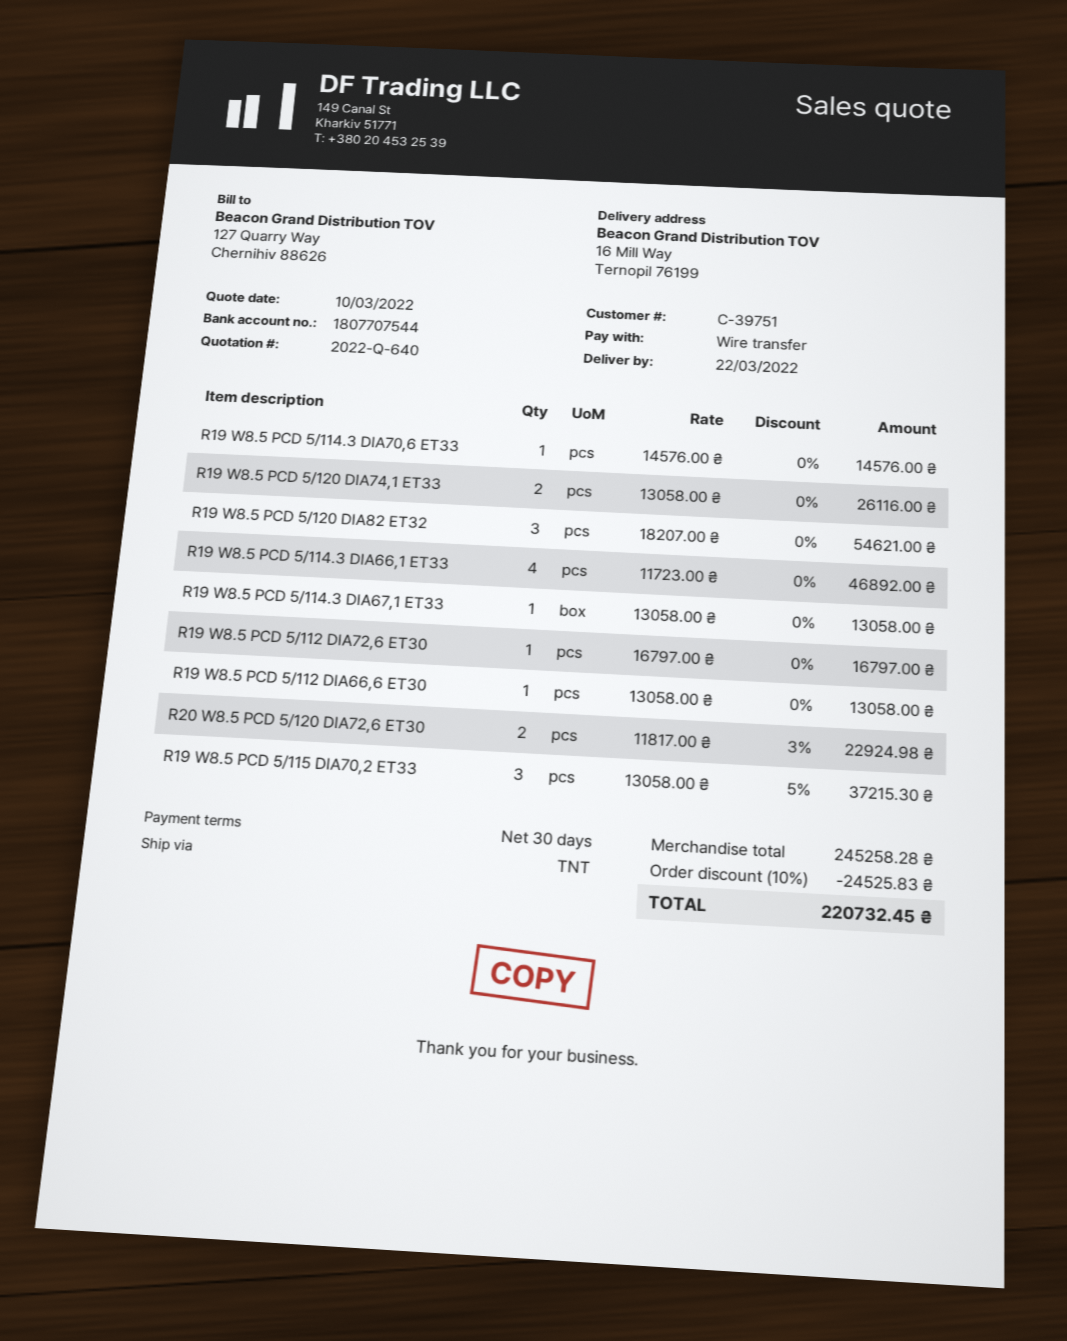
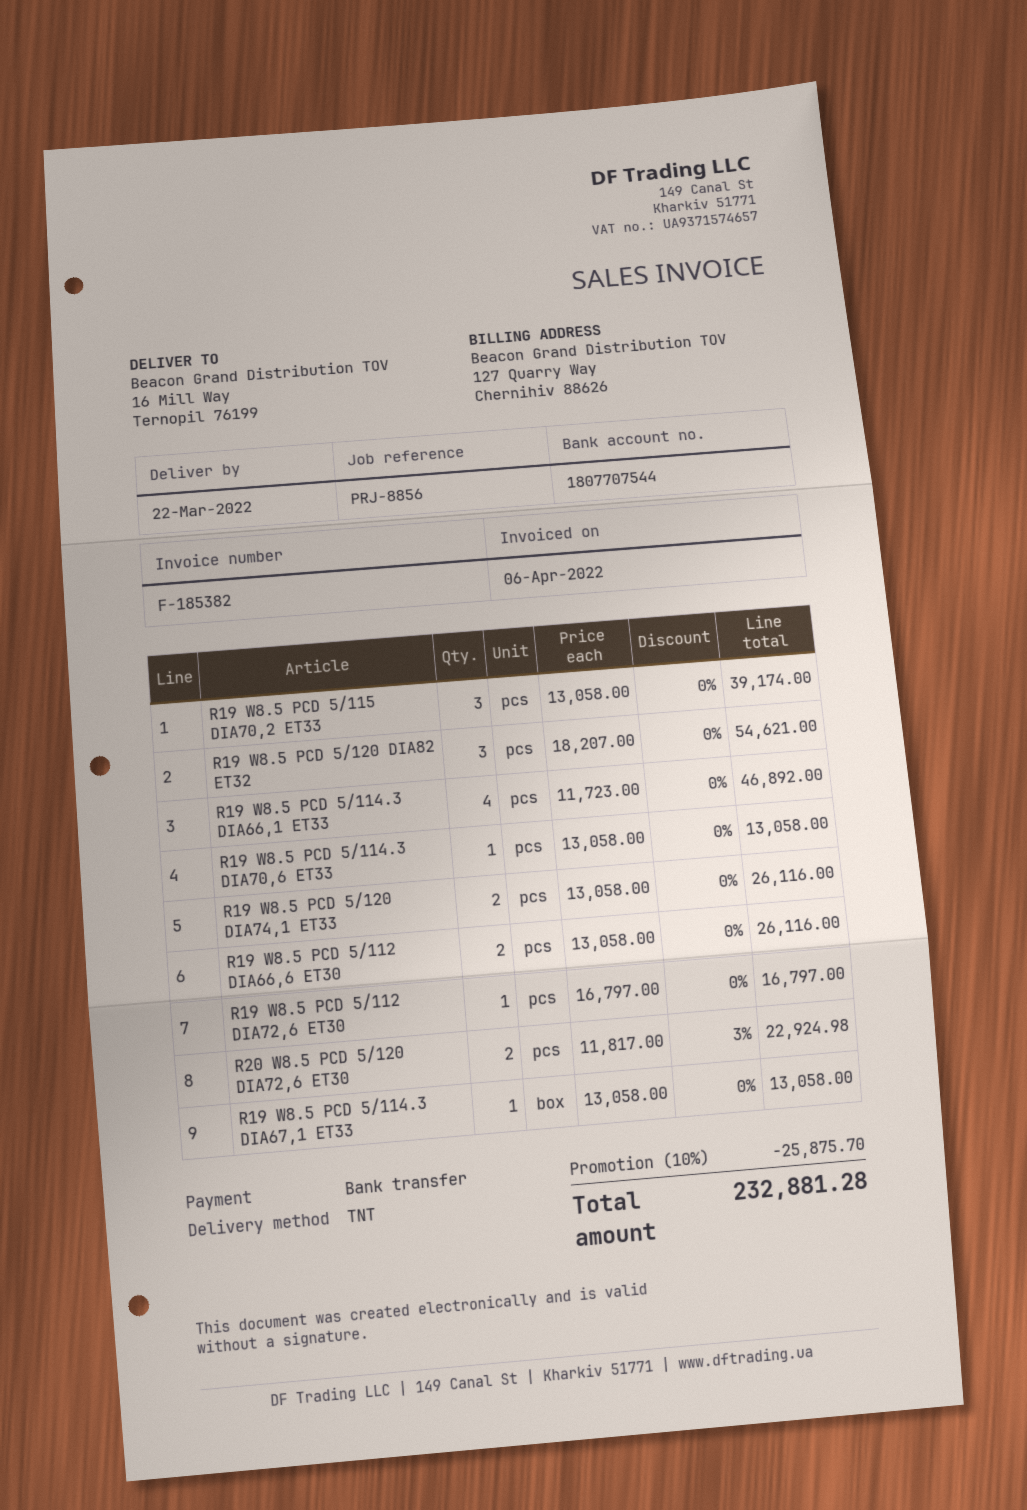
R19 W8.5 PCD 5/114.3 DIA70,6 ET33: 1 x 14576.00 = 14576.00 -> 1 x 13058.00 = 13058.00
R19 W8.5 PCD 5/112 DIA66,6 ET30: 1 x 13058.00 = 13058.00 -> 2 x 13058.00 = 26116.00
R19 W8.5 PCD 5/115 DIA70,2 ET33: 3 x 13058.00 - 5% = 37215.30 -> 3 x 13058.00 = 39174.00
discount: 10% = 24525.83 -> 10% = 25875.70
total: 220732.45 -> 232881.28

